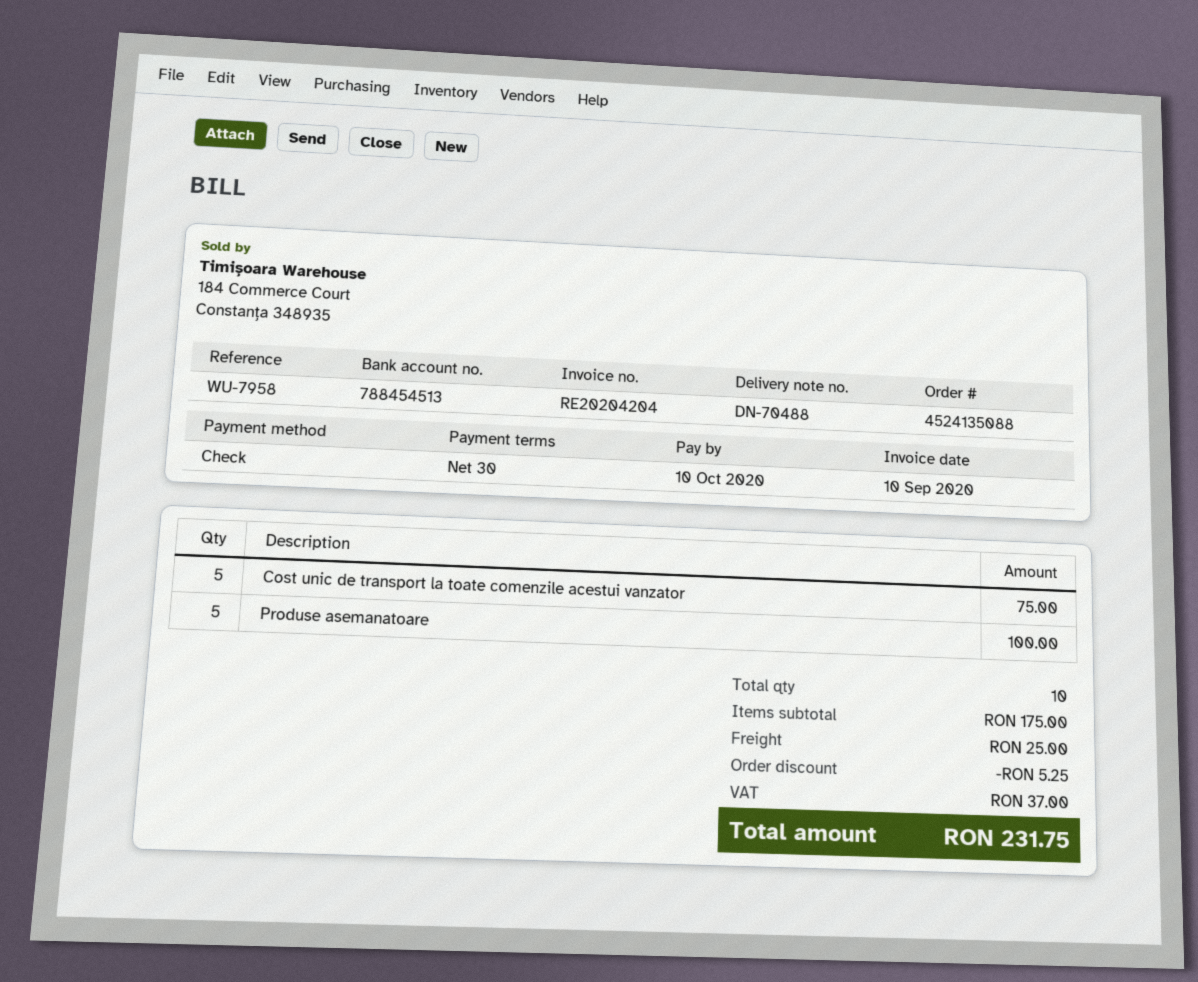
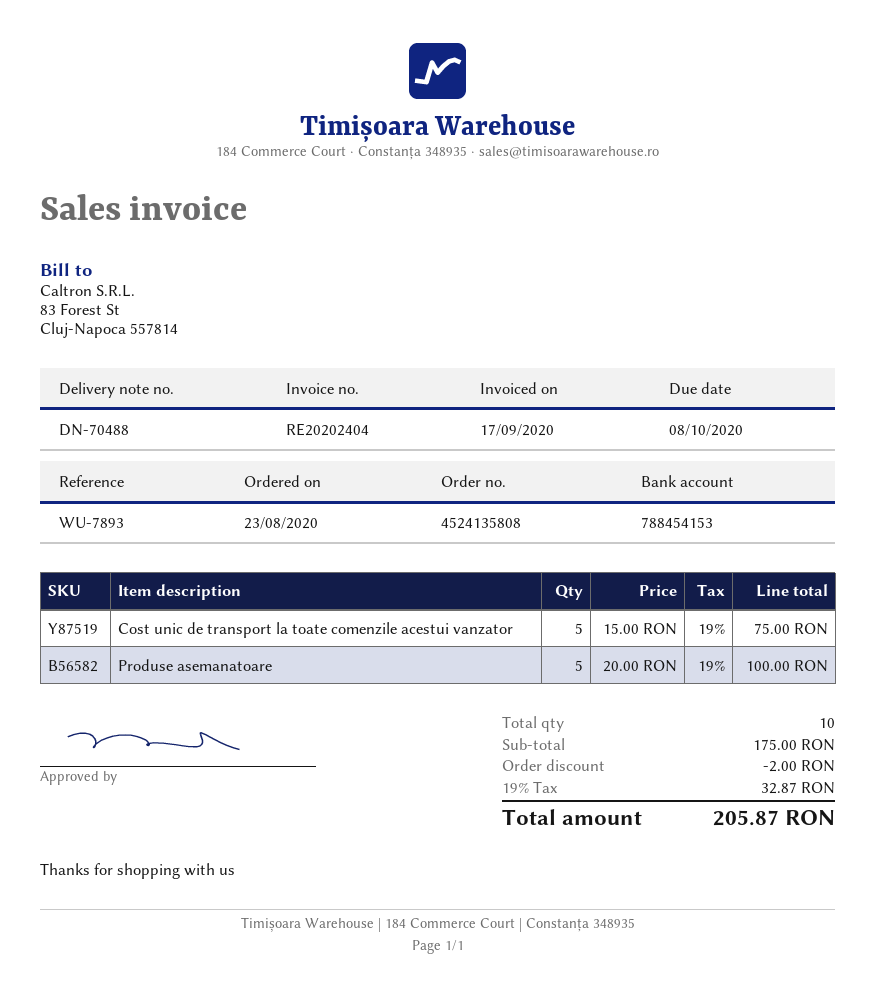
order number: 4524135088 -> 4524135808
invoice number: RE20204204 -> RE20202404
invoice date: 2020-09-10 -> 2020-09-17
due date: 2020-10-10 -> 2020-10-08
reference: WU-7958 -> WU-7893
bank account: 788454513 -> 788454153
discount: 5.25 -> 2.00
shipping: 25.00 -> none
tax: 37.00 -> 32.87
total: 231.75 -> 205.87

